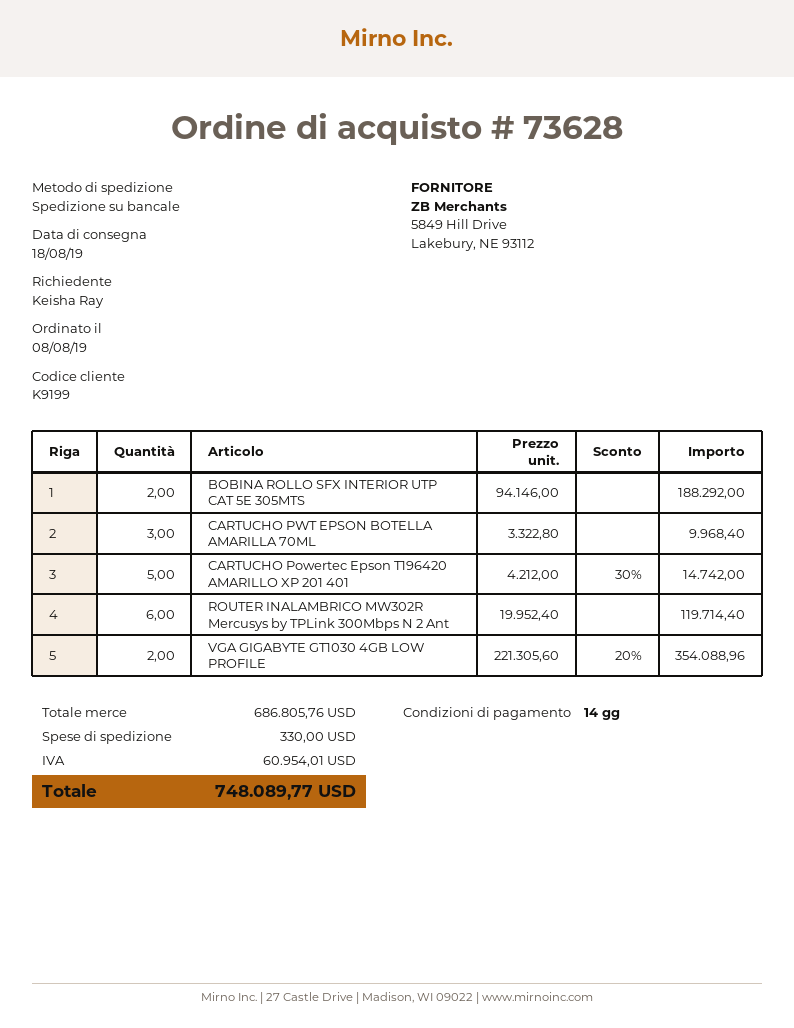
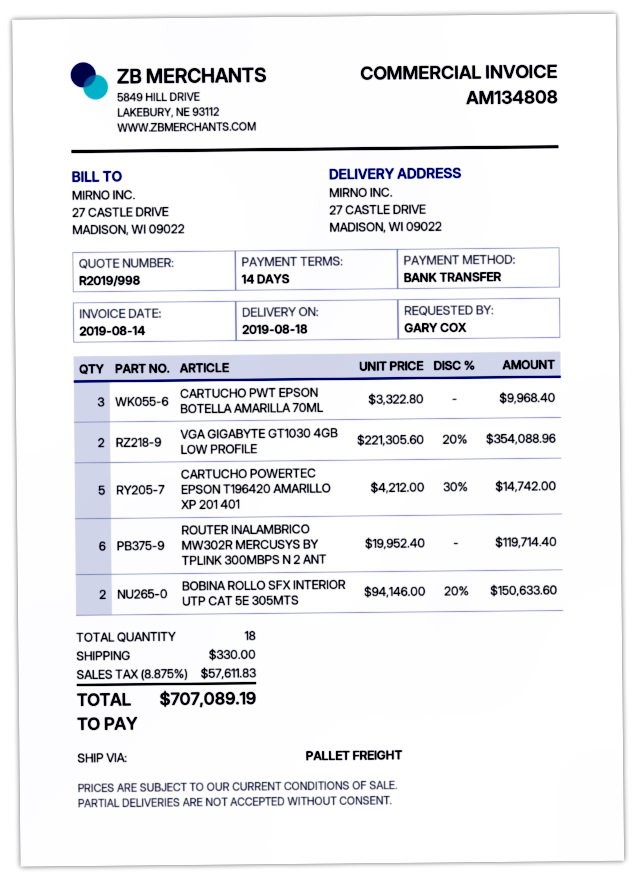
ordered by: Keisha Ray -> GARY COX
BOBINA ROLLO SFX INTERIOR UTP CAT 5E 305MTS: 2 x 94146.00 = 188292.00 -> 2 x 94146.00 - 20% = 150633.60
tax: 60954.01 -> 57611.83
total: 748089.77 -> 707089.19

